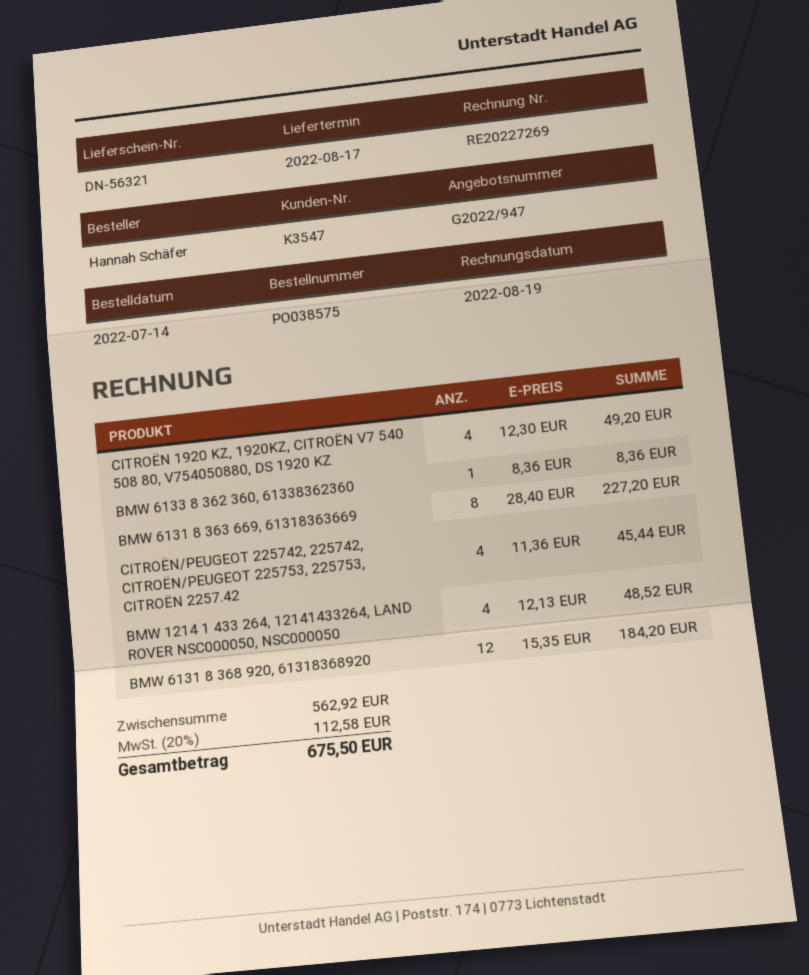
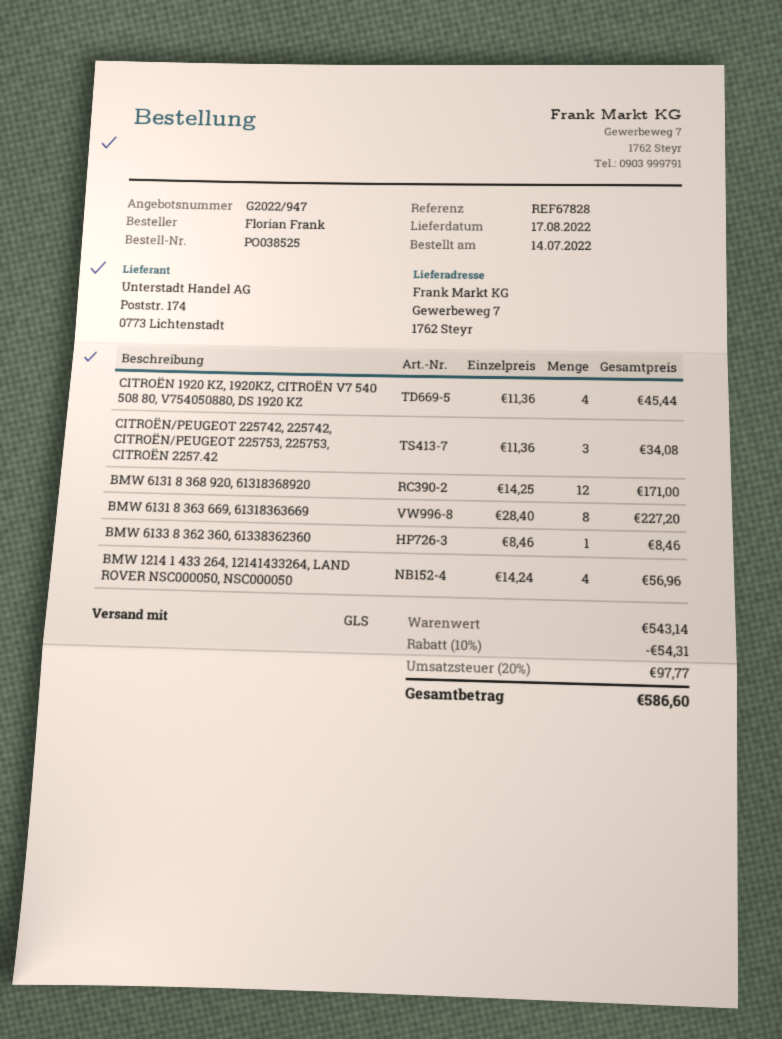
order number: PO038575 -> PO038525
ordered by: Hannah Schäfer -> Florian Frank
CITROËN 1920 KZ, 1920KZ, CITROËN V7 540 508 80, V754050880, DS 1920 KZ: 4 x 12.30 = 49.20 -> 4 x 11.36 = 45.44
BMW 6133 8 362 360, 61338362360: 1 x 8.36 = 8.36 -> 1 x 8.46 = 8.46
CITROËN/PEUGEOT 225742, 225742, CITROËN/PEUGEOT 225753, 225753, CITROËN 2257.42: 4 x 11.36 = 45.44 -> 3 x 11.36 = 34.08
BMW 1214 1 433 264, 12141433264, LAND ROVER NSC000050, NSC000050: 4 x 12.13 = 48.52 -> 4 x 14.24 = 56.96
BMW 6131 8 368 920, 61318368920: 12 x 15.35 = 184.20 -> 12 x 14.25 = 171.00
subtotal: 562.92 -> 543.14
discount: none -> 10% = 54.31
tax: 20% = 112.58 -> 20% = 97.77
total: 675.50 -> 586.60

